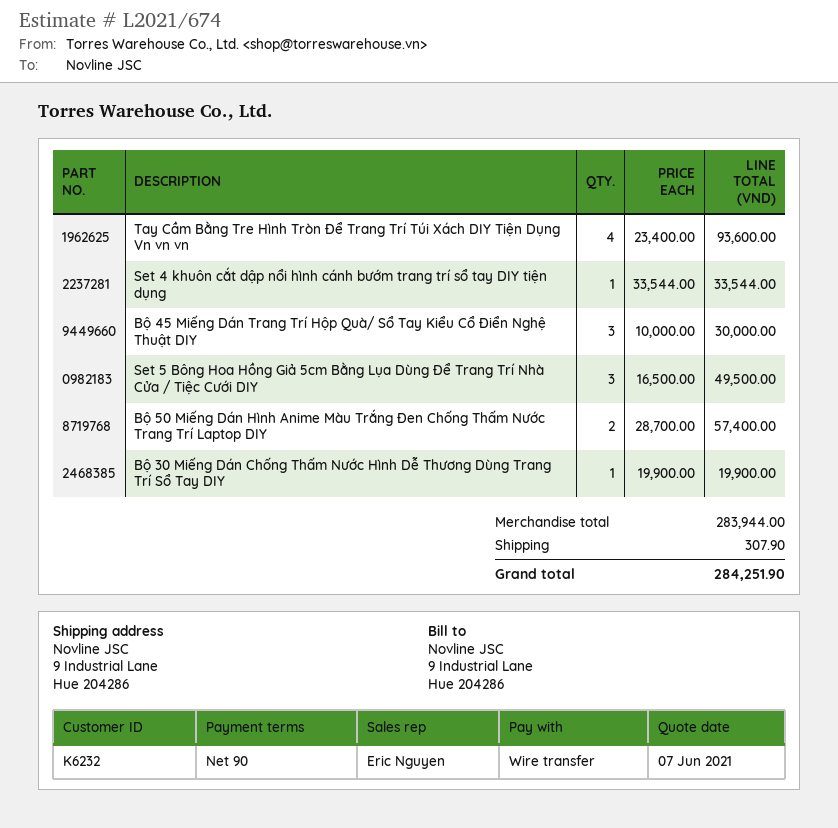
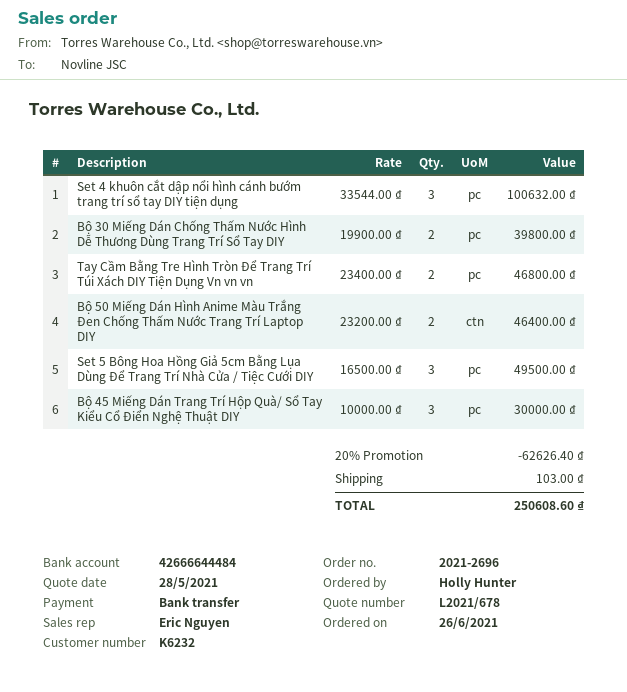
quote number: L2021/674 -> L2021/678
quote date: 2021-06-07 -> 2021-05-28
Tay Cầm Bằng Tre Hình Tròn Để Trang Trí Túi Xách DIY Tiện Dụng Vn vn vn: 4 x 23400.00 = 93600.00 -> 2 x 23400.00 = 46800.00
Set 4 khuôn cắt dập nổi hình cánh bướm trang trí sổ tay DIY tiện dụng: 1 x 33544.00 = 33544.00 -> 3 x 33544.00 = 100632.00
Bộ 50 Miếng Dán Hình Anime Màu Trắng Đen Chống Thấm Nước Trang Trí Laptop DIY: 2 x 28700.00 = 57400.00 -> 2 x 23200.00 = 46400.00
Bộ 30 Miếng Dán Chống Thấm Nước Hình Dễ Thương Dùng Trang Trí Sổ Tay DIY: 1 x 19900.00 = 19900.00 -> 2 x 19900.00 = 39800.00
discount: none -> 20% = 62626.40
shipping: 307.90 -> 103.00
total: 284251.90 -> 250608.60

